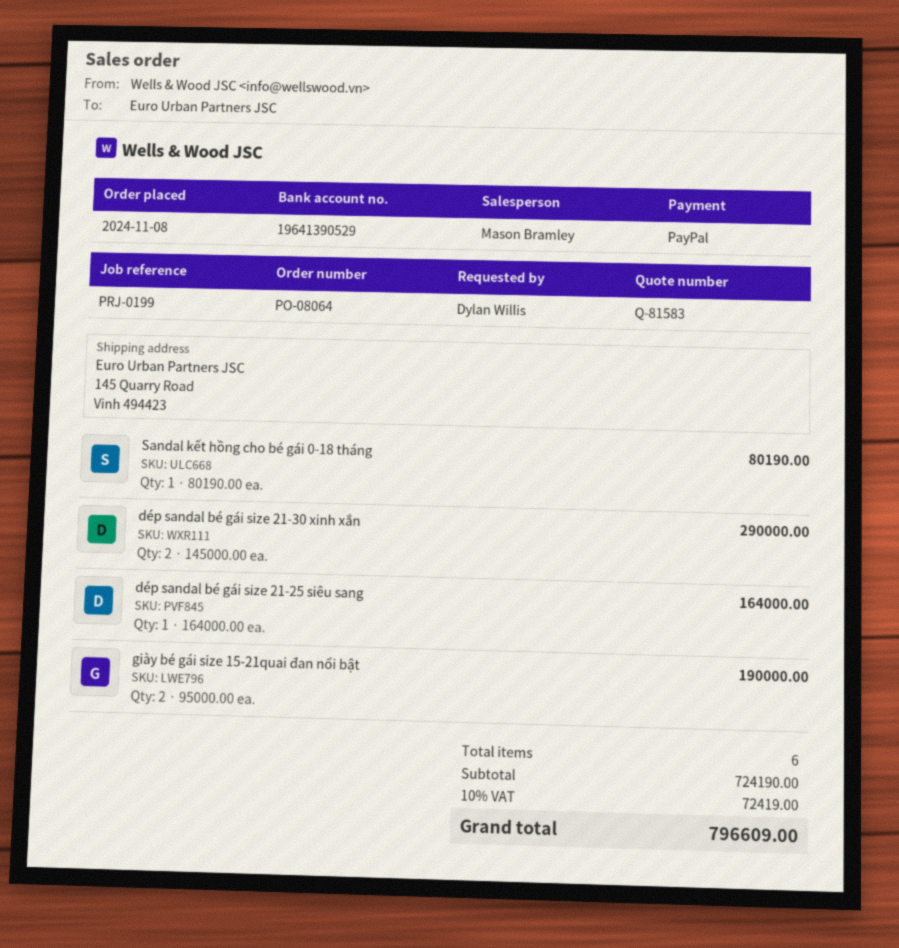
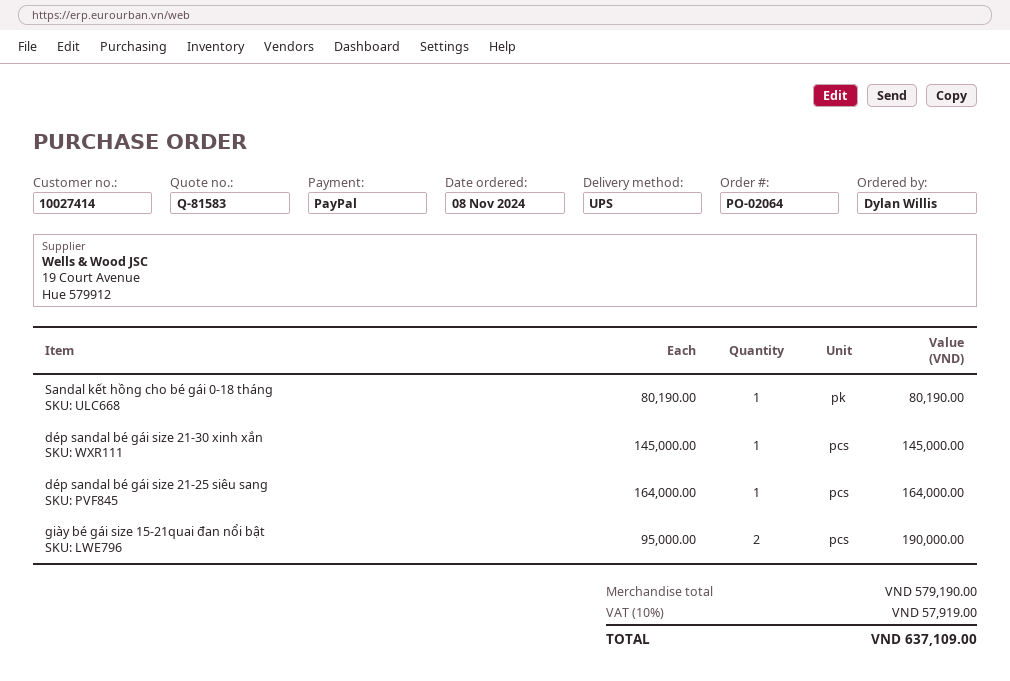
order number: PO-08064 -> PO-02064
dép sandal bé gái size 21-30 xinh xắn: 2 x 145000.00 = 290000.00 -> 1 x 145000.00 = 145000.00
subtotal: 724190.00 -> 579190.00
tax: 10% = 72419.00 -> 10% = 57919.00
total: 796609.00 -> 637109.00

